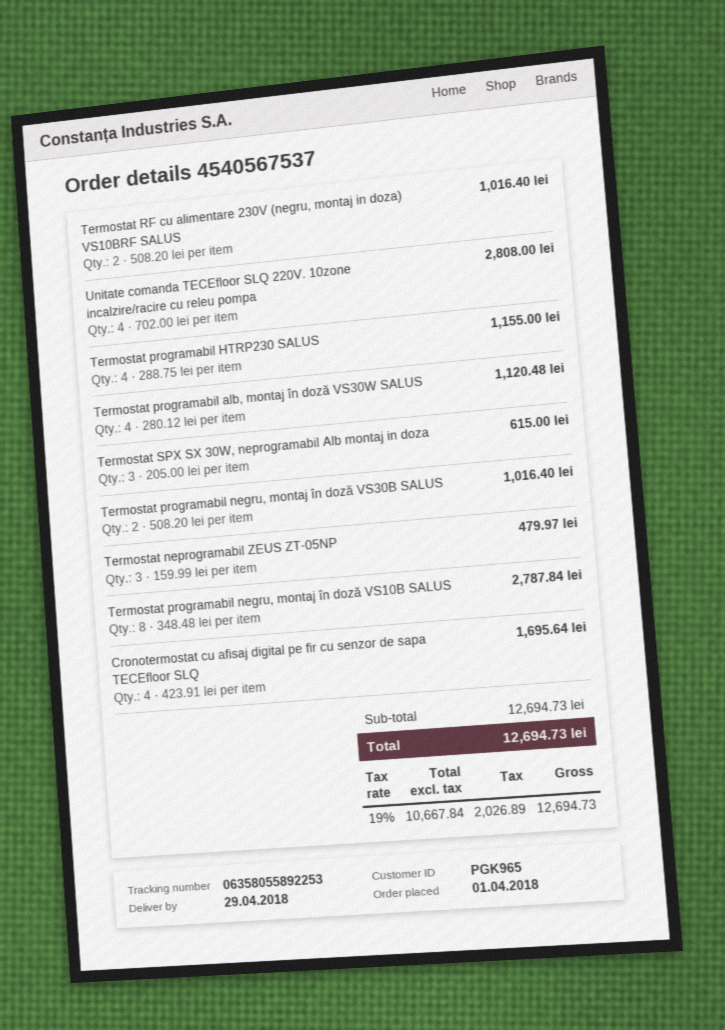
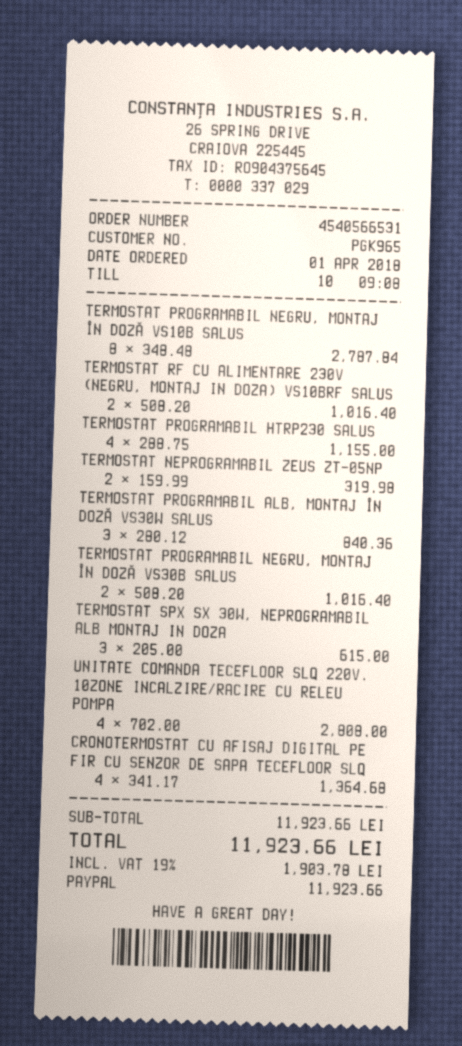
order number: 4540567537 -> 4540566531
Termostat programabil alb, montaj în doză VS30W SALUS: 4 x 280.12 = 1120.48 -> 3 x 280.12 = 840.36
Termostat neprogramabil ZEUS ZT-05NP: 3 x 159.99 = 479.97 -> 2 x 159.99 = 319.98
Cronotermostat cu afisaj digital pe fir cu senzor de sapa TECEfloor SLQ: 4 x 423.91 = 1695.64 -> 4 x 341.17 = 1364.68
subtotal: 12694.73 -> 11923.66
tax: 19% = 2026.89 -> 19% = 1903.78
total: 12694.73 -> 11923.66

